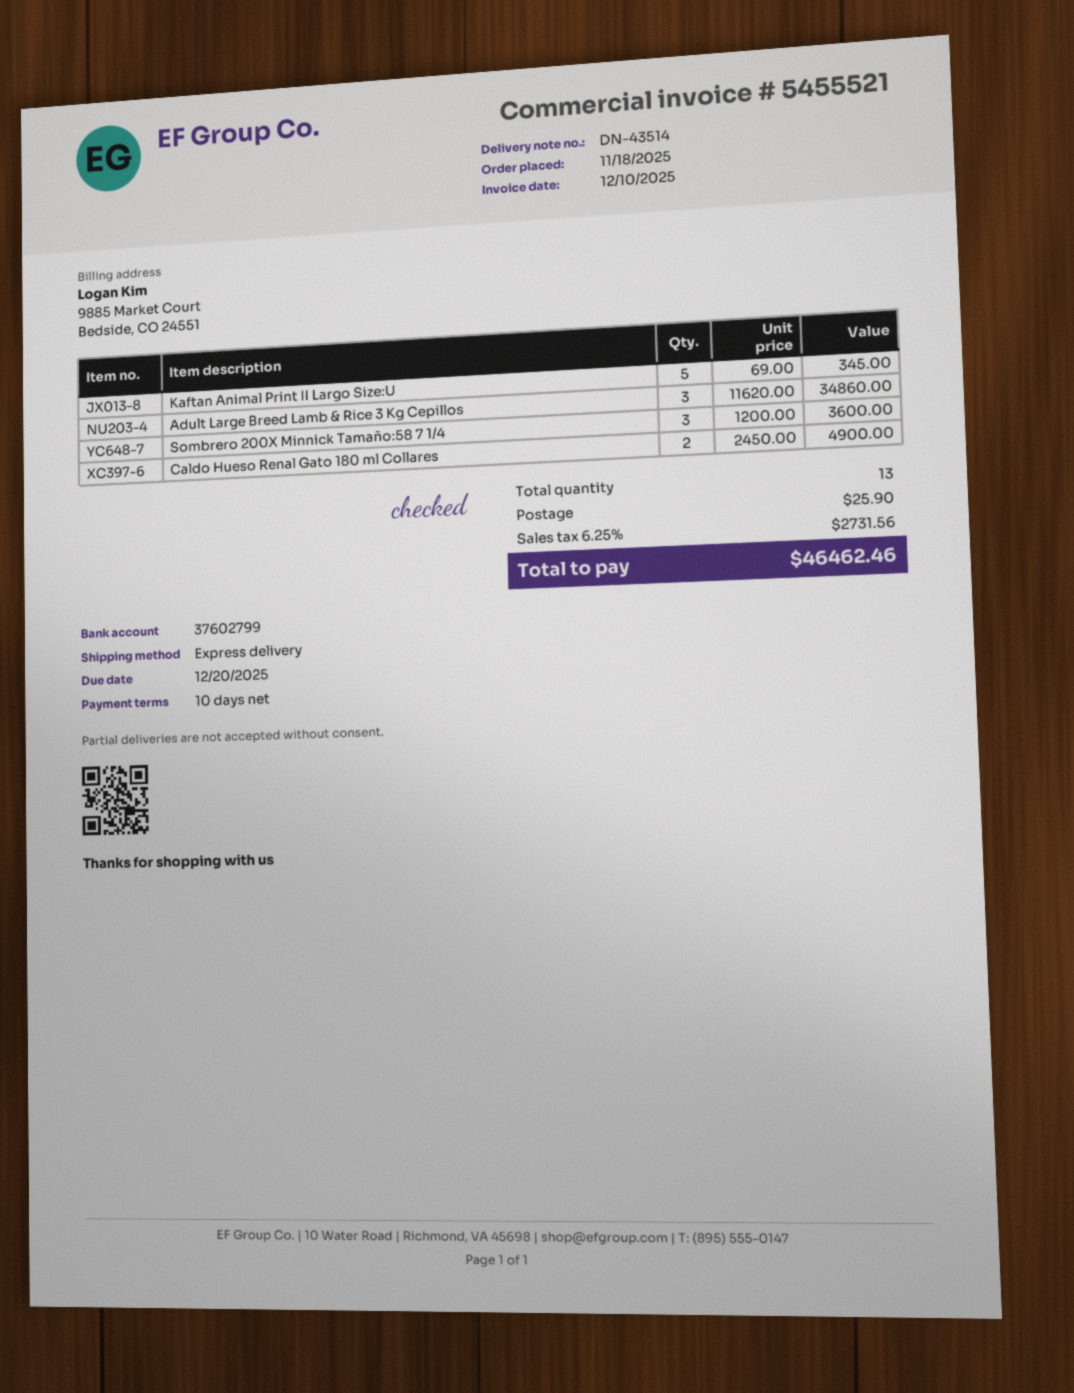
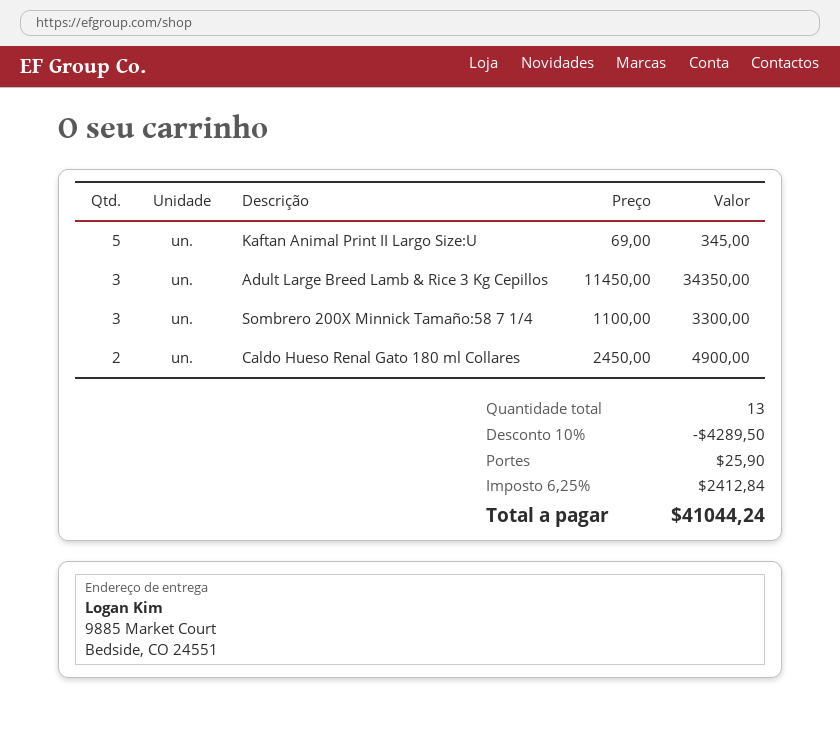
Adult Large Breed Lamb & Rice 3 Kg Cepillos: 3 x 11620.00 = 34860.00 -> 3 x 11450.00 = 34350.00
Sombrero 200X Minnick Tamaño:58 7 1/4: 3 x 1200.00 = 3600.00 -> 3 x 1100.00 = 3300.00
discount: none -> 10% = 4289.50
tax: 6.25% = 2731.56 -> 6.25% = 2412.84
total: 46462.46 -> 41044.24

